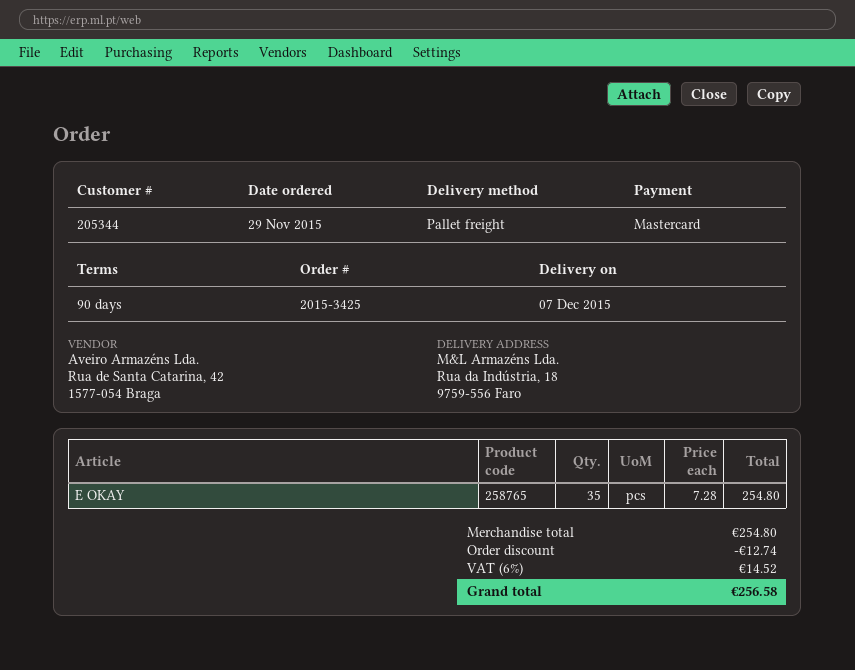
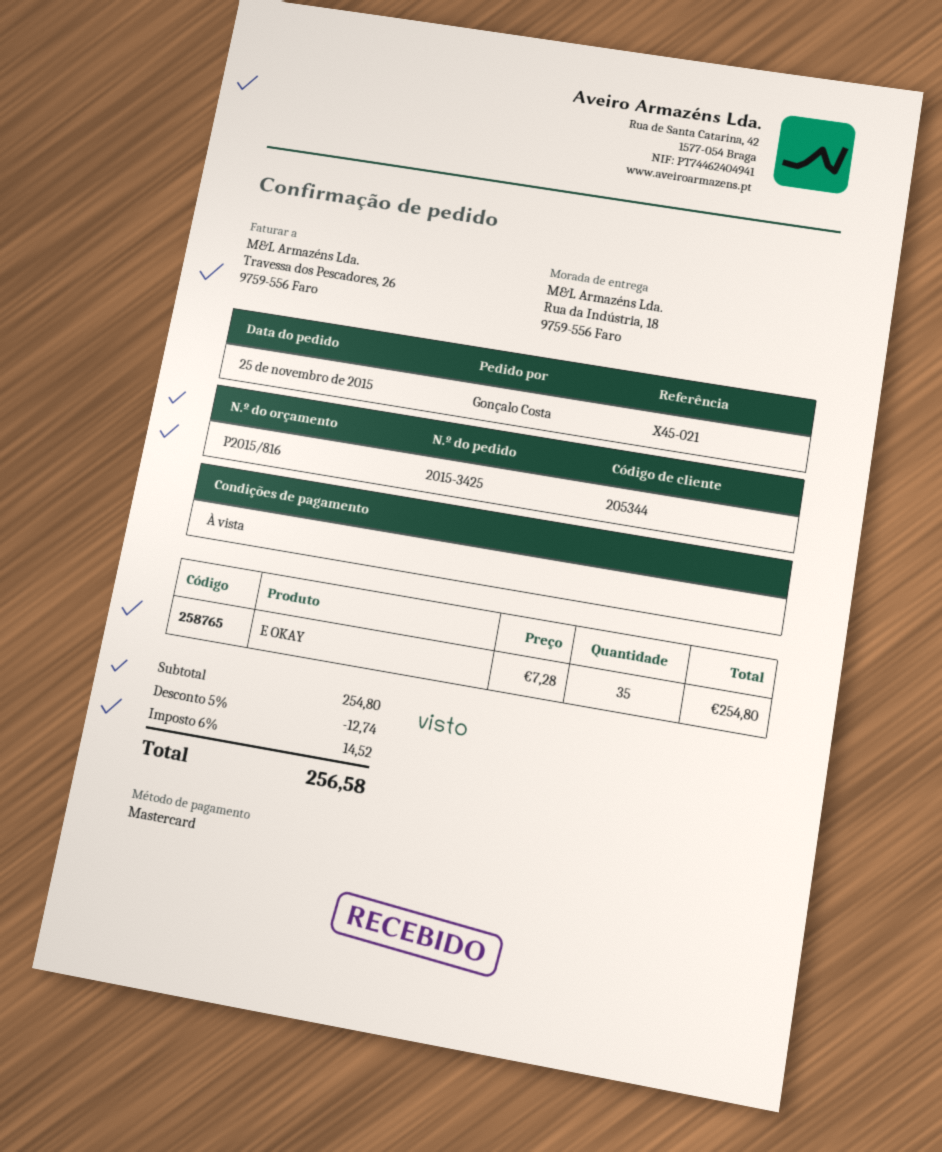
order date: 2015-11-29 -> 2015-11-25
payment terms: 90 days -> on receipt

